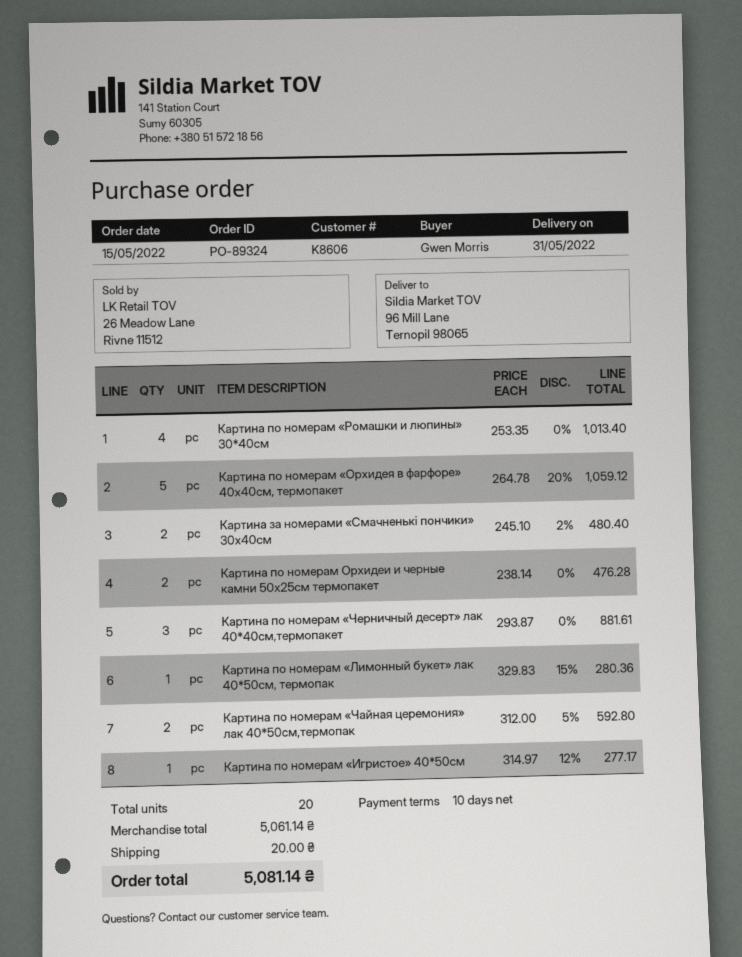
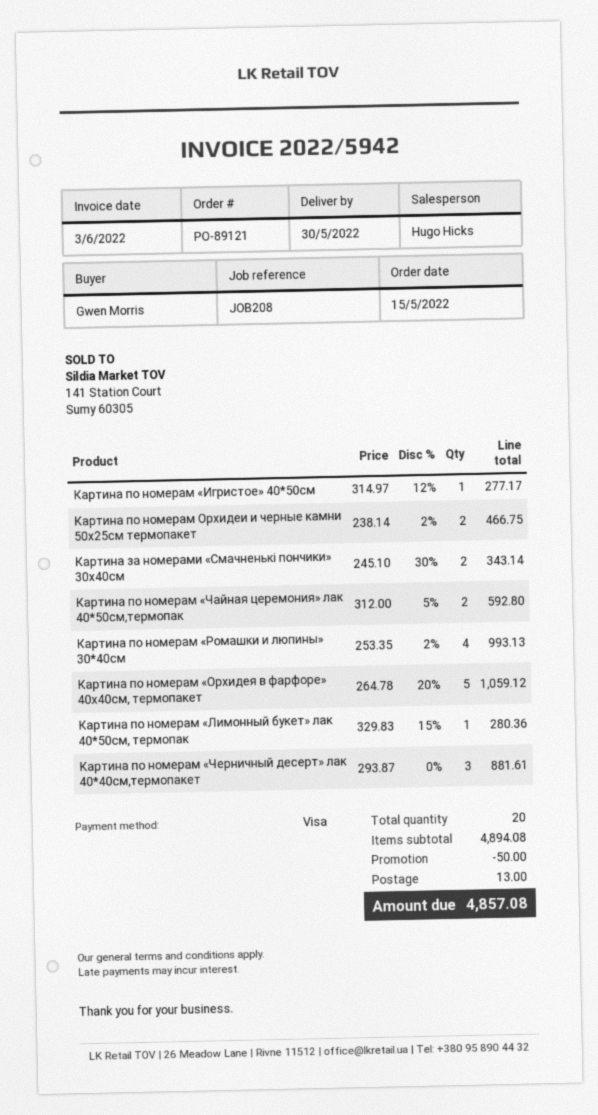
order number: PO-89324 -> PO-89121
delivery date: 2022-05-31 -> 2022-05-30
Картина по номерам «Ромашки и люпины» 30*40см: 4 x 253.35 = 1013.40 -> 4 x 253.35 - 2% = 993.13
Картина за номерами «Смачненькі пончики» 30х40см: 2 x 245.10 - 2% = 480.40 -> 2 x 245.10 - 30% = 343.14
Картина по номерам Орхидеи и черные камни 50х25см термопакет: 2 x 238.14 = 476.28 -> 2 x 238.14 - 2% = 466.75
subtotal: 5061.14 -> 4894.08
discount: none -> 50.00
shipping: 20.00 -> 13.00
total: 5081.14 -> 4857.08

